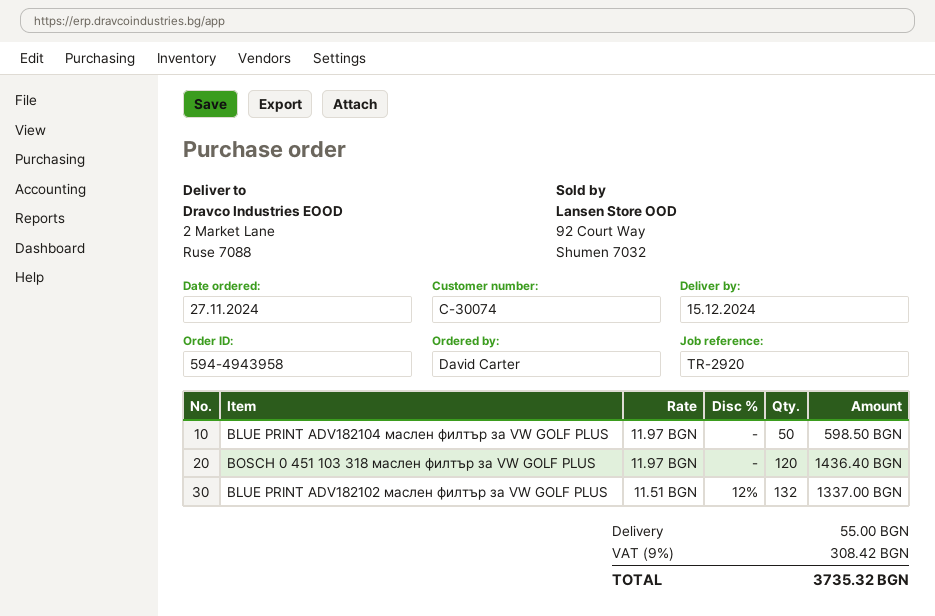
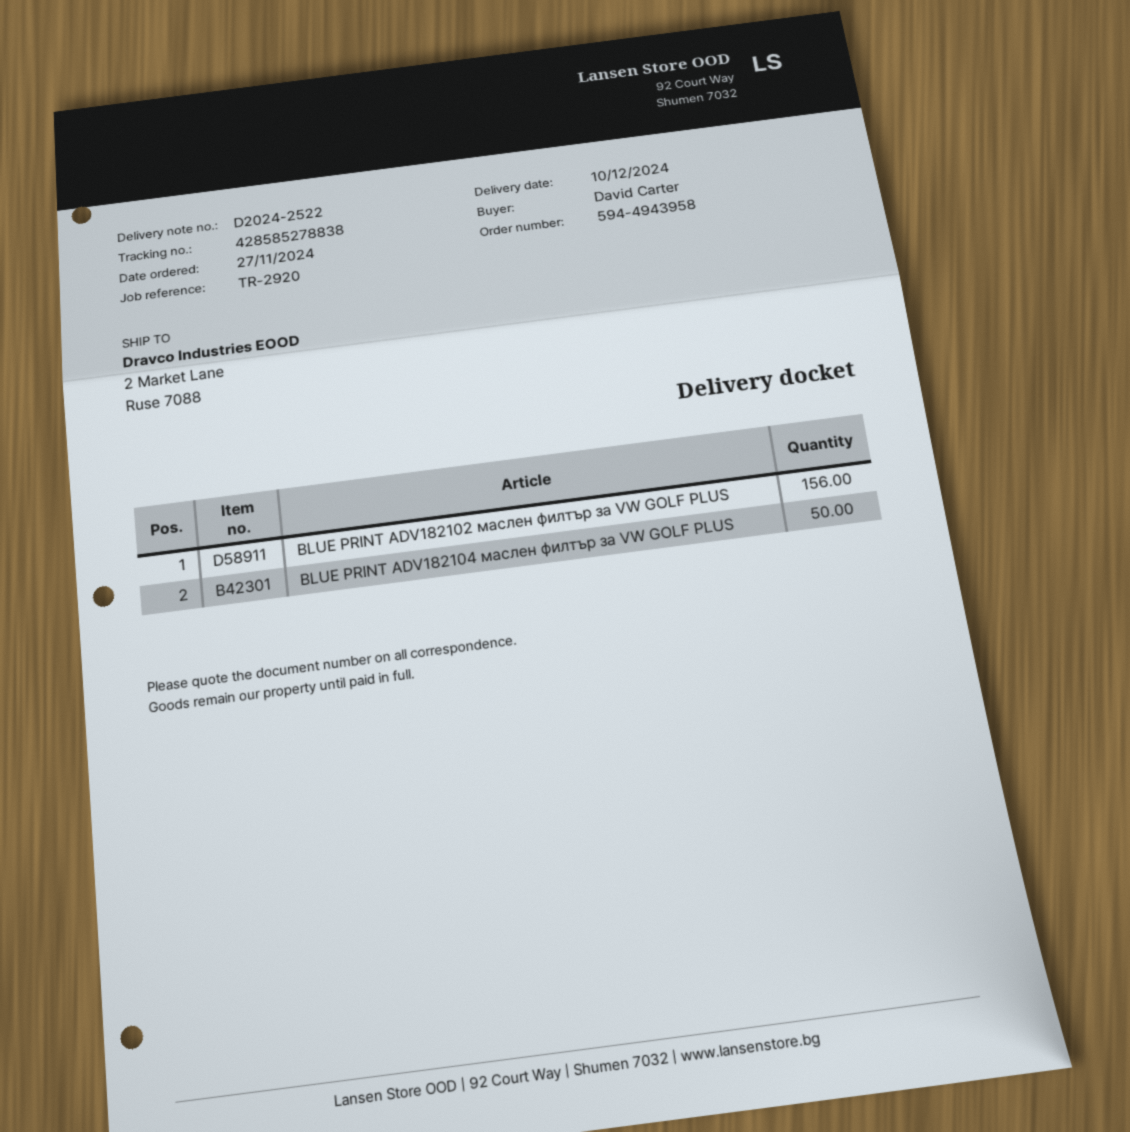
delivery date: 2024-12-15 -> 2024-12-10
BOSCH 0 451 103 318 маслен филтър за VW GOLF PLUS: 120 -> none
BLUE PRINT ADV182102 маслен филтър за VW GOLF PLUS: 132 -> 156

